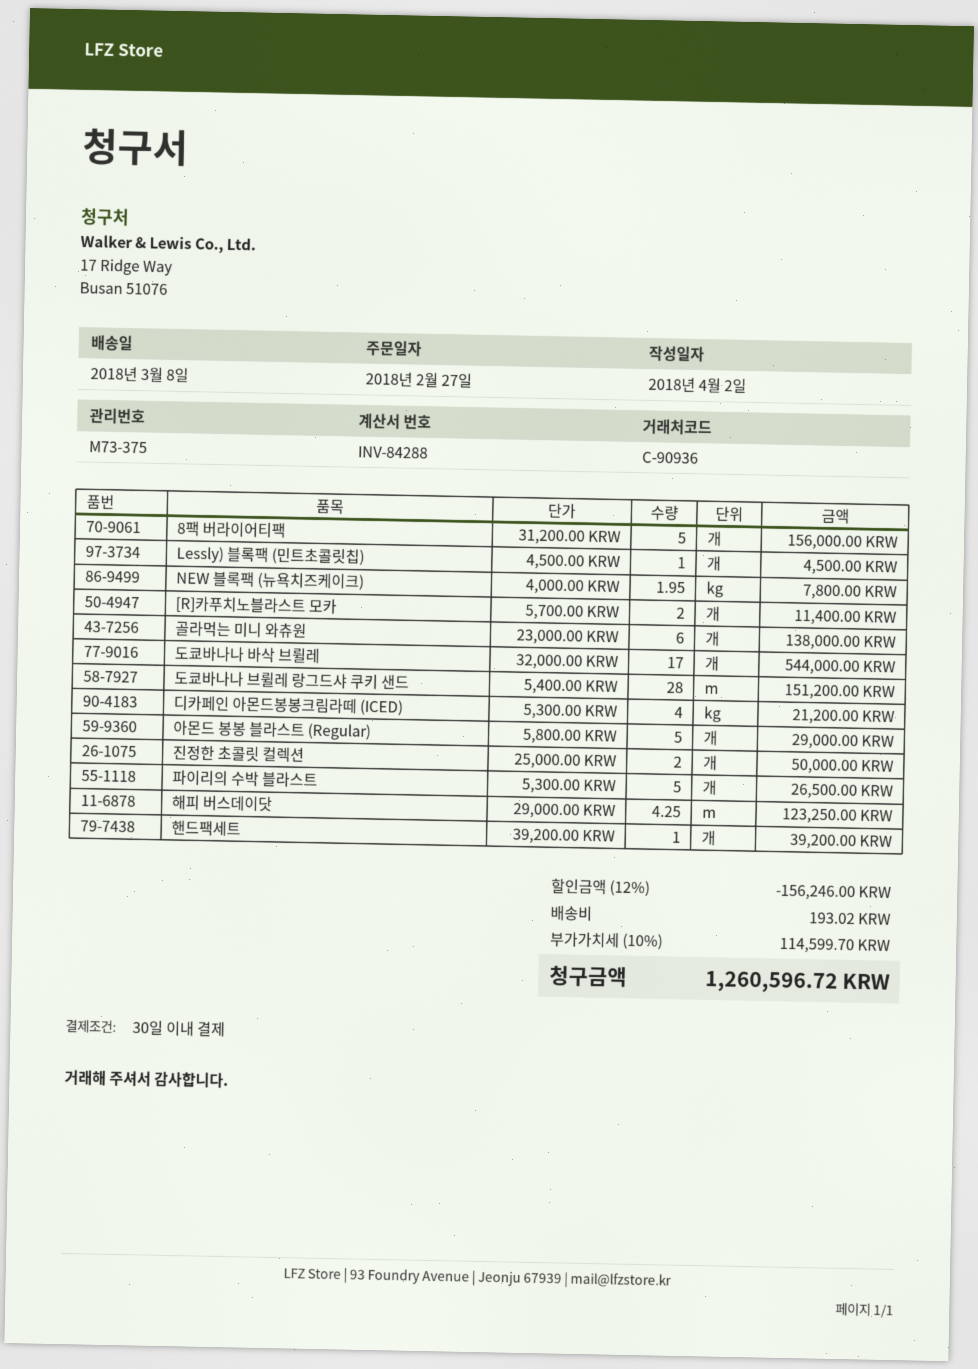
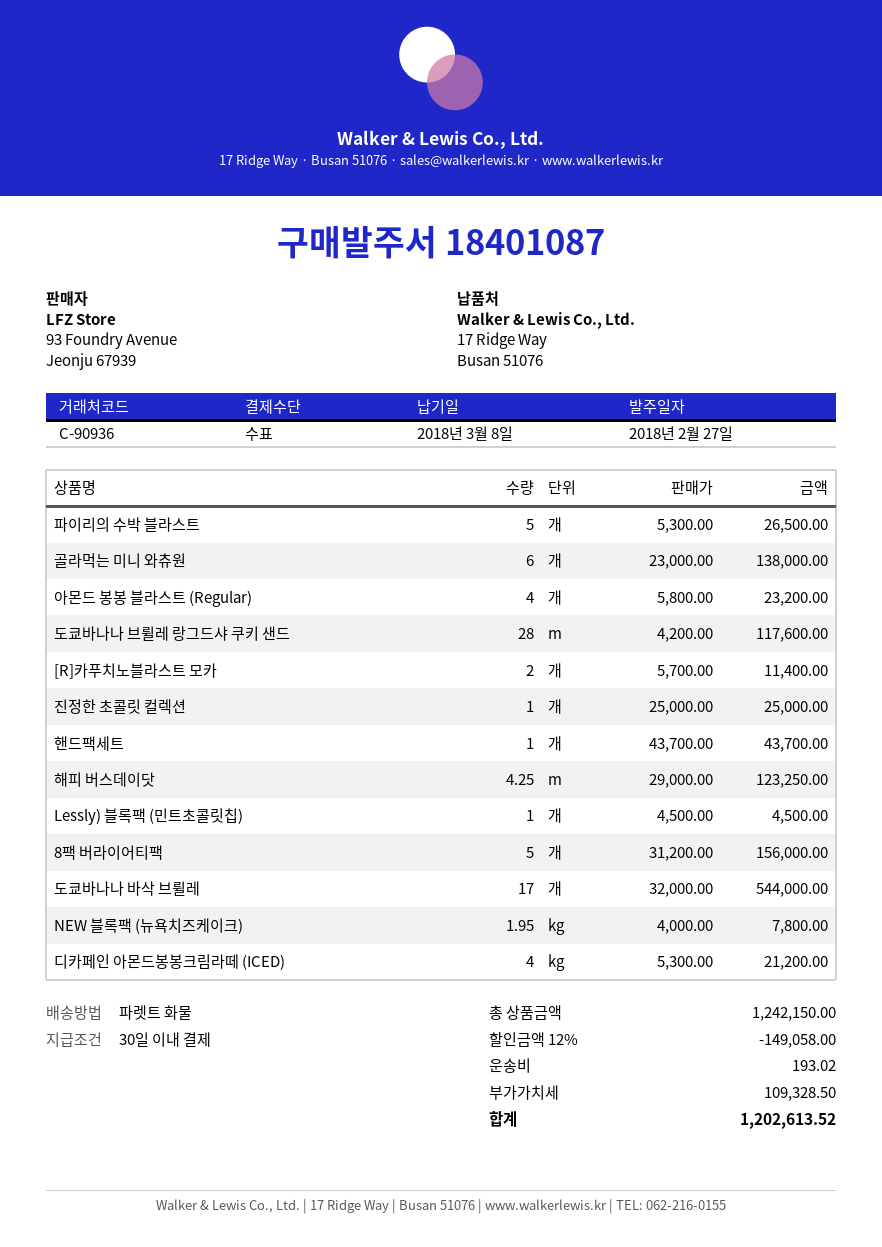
도쿄바나나 브륄레 랑그드샤 쿠키 샌드: 28 x 5400.00 = 151200.00 -> 28 x 4200.00 = 117600.00
아몬드 봉봉 블라스트 (Regular): 5 x 5800.00 = 29000.00 -> 4 x 5800.00 = 23200.00
진정한 초콜릿 컬렉션: 2 x 25000.00 = 50000.00 -> 1 x 25000.00 = 25000.00
핸드팩세트: 1 x 39200.00 = 39200.00 -> 1 x 43700.00 = 43700.00
discount: 12% = 156246.00 -> 12% = 149058.00
tax: 114599.70 -> 109328.50
total: 1260596.72 -> 1202613.52

